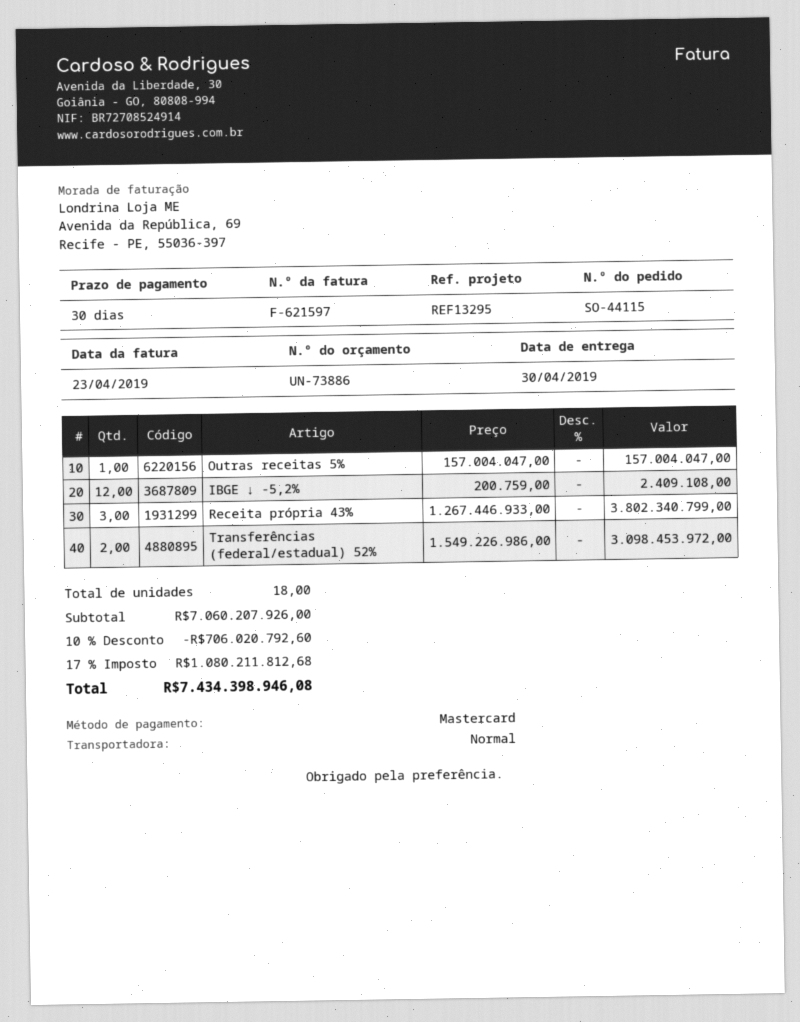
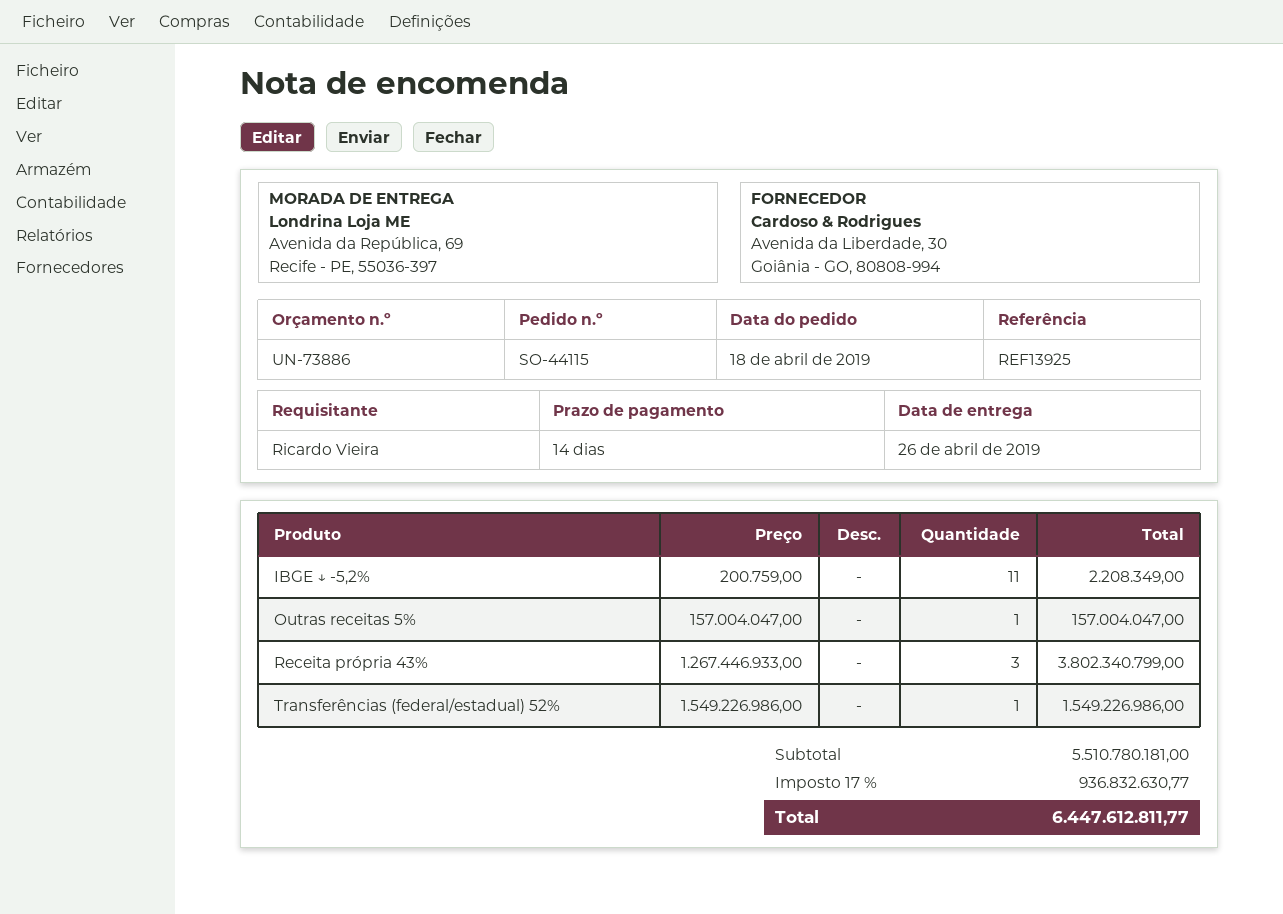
delivery date: 2019-04-30 -> 2019-04-26
payment terms: 30 days -> 14 days
reference: REF13295 -> REF13925
IBGE ↓ -5,2%: 12 x 200759.00 = 2409108.00 -> 11 x 200759.00 = 2208349.00
Transferências (federal/estadual) 52%: 2 x 1549226986.00 = 3098453972.00 -> 1 x 1549226986.00 = 1549226986.00
subtotal: 7060207926.00 -> 5510780181.00
discount: 10% = 706020792.60 -> none
tax: 17% = 1080211812.68 -> 17% = 936832630.77
total: 7434398946.08 -> 6447612811.77

